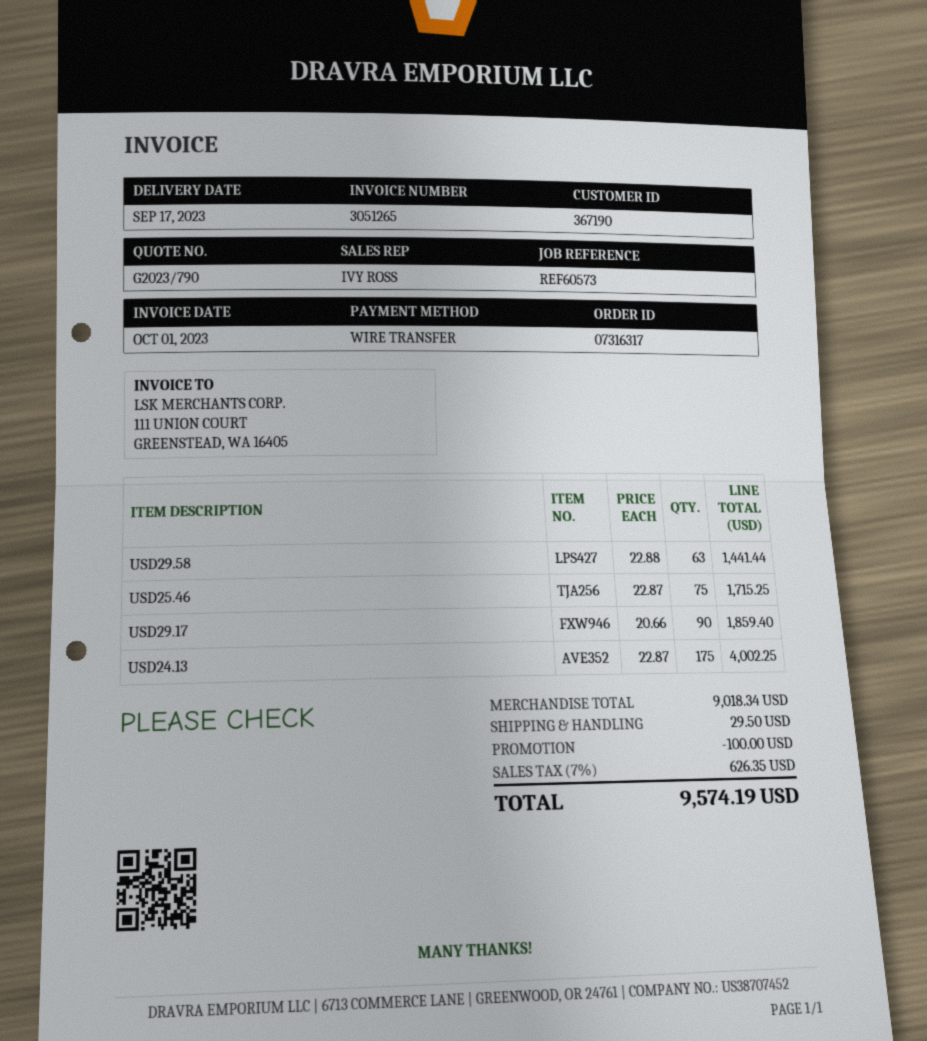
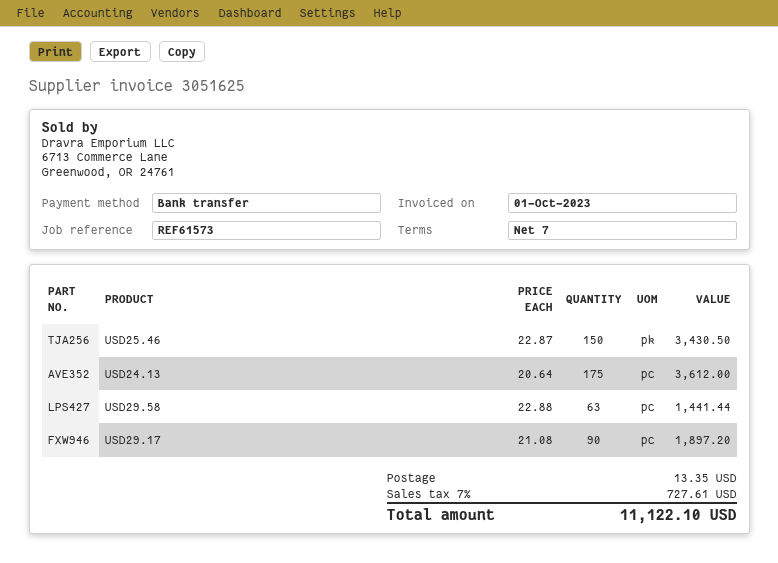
invoice number: 3051265 -> 3051625
reference: REF60573 -> REF61573
USD25.46: 75 x 22.87 = 1715.25 -> 150 x 22.87 = 3430.50
USD29.17: 90 x 20.66 = 1859.40 -> 90 x 21.08 = 1897.20
USD24.13: 175 x 22.87 = 4002.25 -> 175 x 20.64 = 3612.00
discount: 100.00 -> none
shipping: 29.50 -> 13.35
tax: 7% = 626.35 -> 7% = 727.61
total: 9574.19 -> 11122.10

